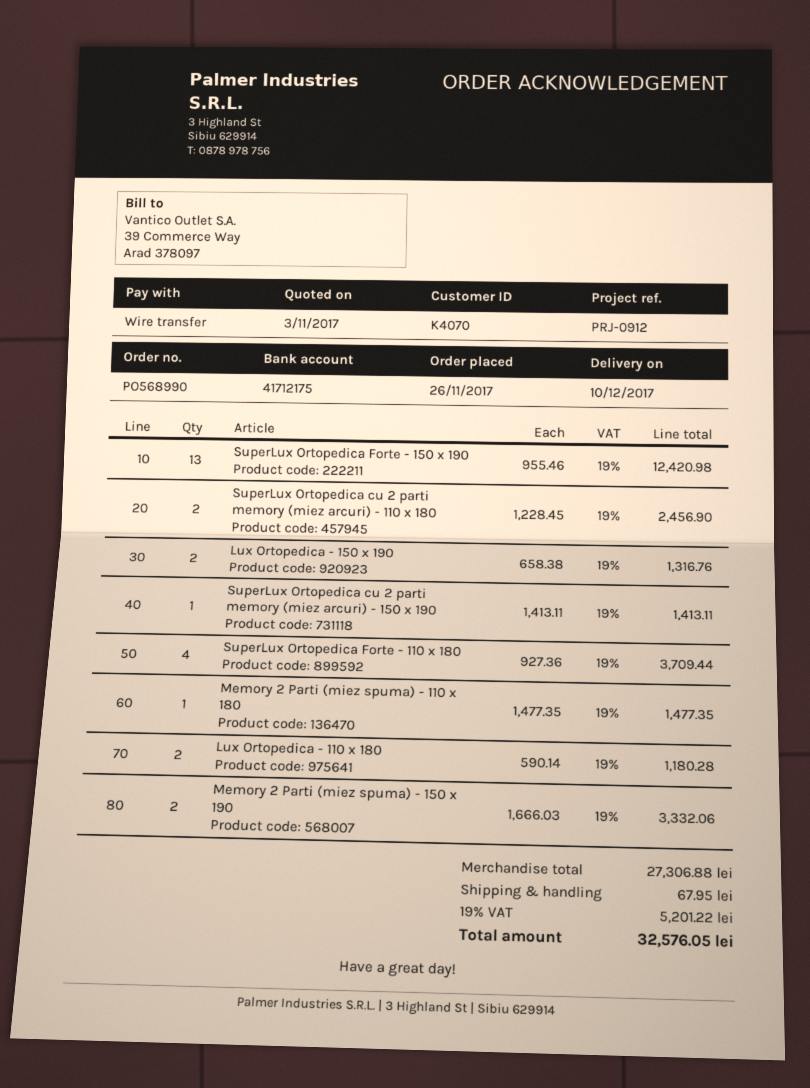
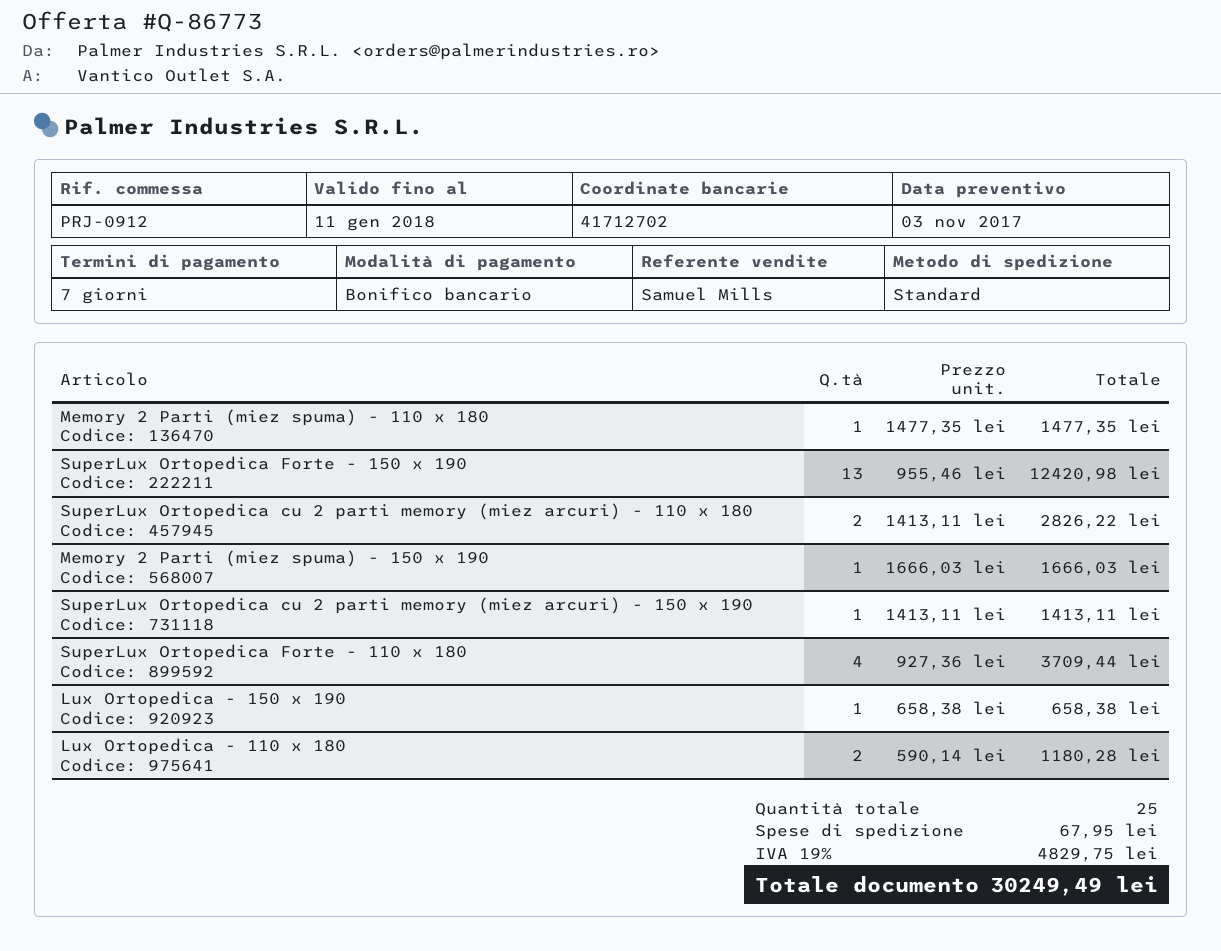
bank account: 41712175 -> 41712702
SuperLux Ortopedica cu 2 parti memory (miez arcuri) - 110 x 180: 2 x 1228.45 = 2456.90 -> 2 x 1413.11 = 2826.22
Lux Ortopedica - 150 x 190: 2 x 658.38 = 1316.76 -> 1 x 658.38 = 658.38
Memory 2 Parti (miez spuma) - 150 x 190: 2 x 1666.03 = 3332.06 -> 1 x 1666.03 = 1666.03
tax: 19% = 5201.22 -> 19% = 4829.75
total: 32576.05 -> 30249.49

